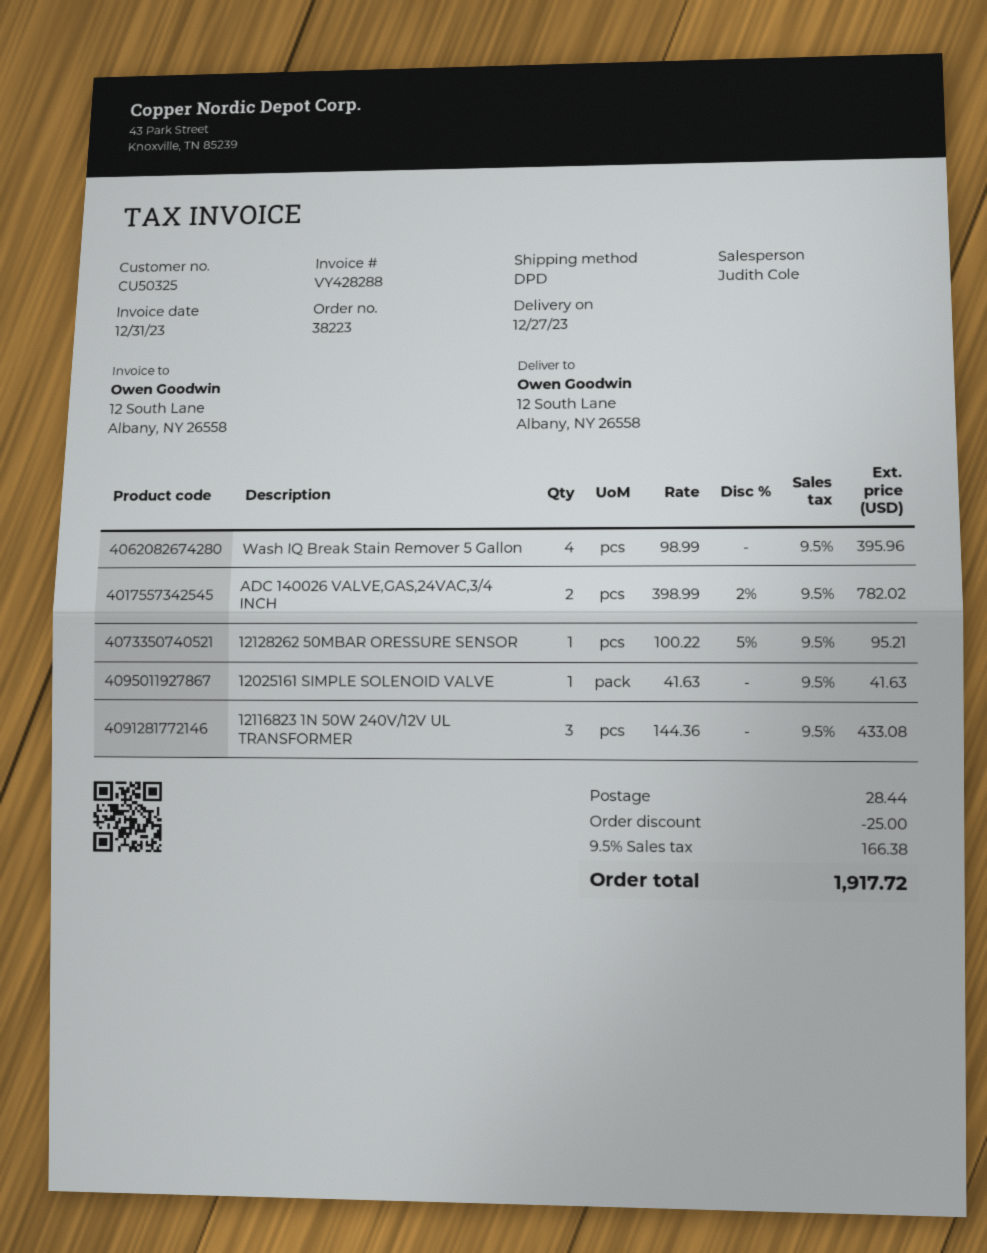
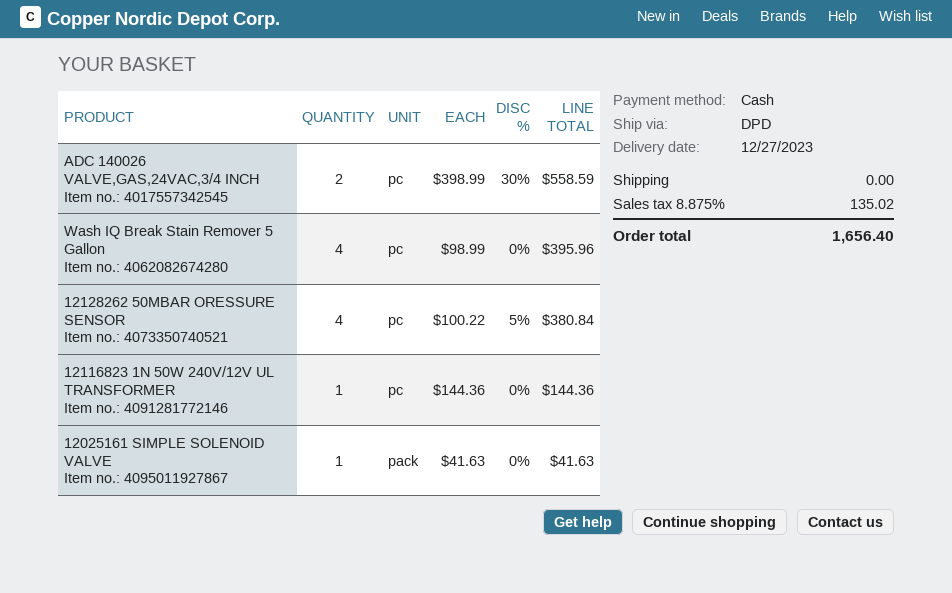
ADC 140026 VALVE,GAS,24VAC,3/4 INCH: 2 x 398.99 - 2% = 782.02 -> 2 x 398.99 - 30% = 558.59
12128262 50MBAR ORESSURE SENSOR: 1 x 100.22 - 5% = 95.21 -> 4 x 100.22 - 5% = 380.84
12116823 1N 50W 240V/12V UL TRANSFORMER: 3 x 144.36 = 433.08 -> 1 x 144.36 = 144.36
discount: 25.00 -> none
shipping: 28.44 -> 0.00
tax: 9.5% = 166.38 -> 8.875% = 135.02
total: 1917.72 -> 1656.40

